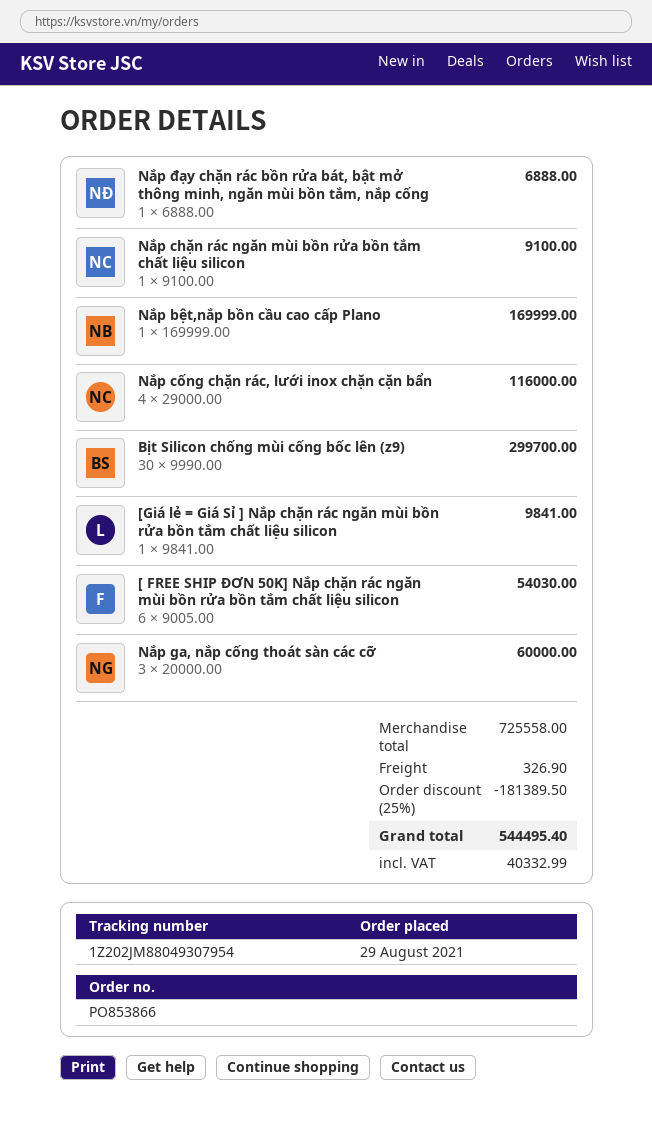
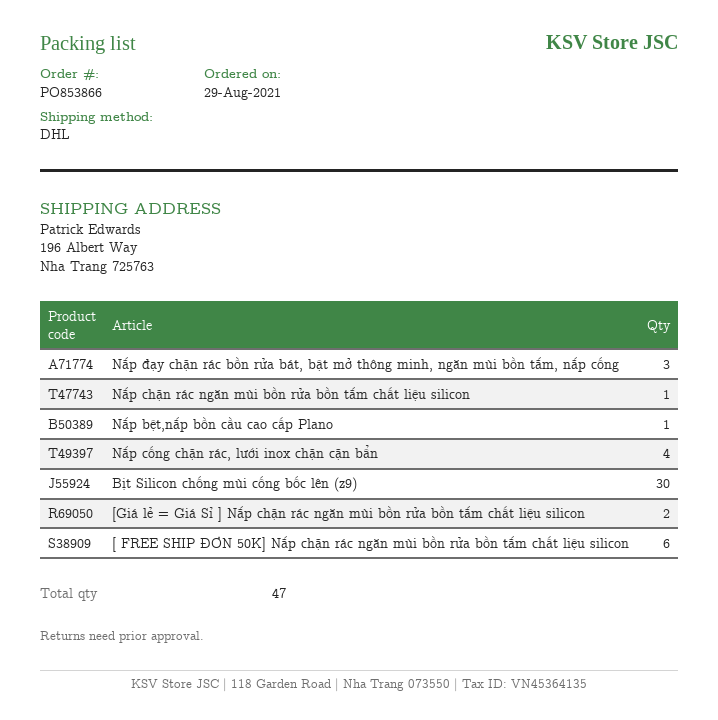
Nắp đạy chặn rác bồn rửa bát, bật mở thông minh, ngăn mùi bồn tắm, nắp cống: 1 -> 3
[Giá lẻ = Giá Sỉ ] Nắp chặn rác ngăn mùi bồn rửa bồn tắm chất liệu silicon: 1 -> 2
Nắp ga, nắp cống thoát sàn các cỡ: 3 -> none

